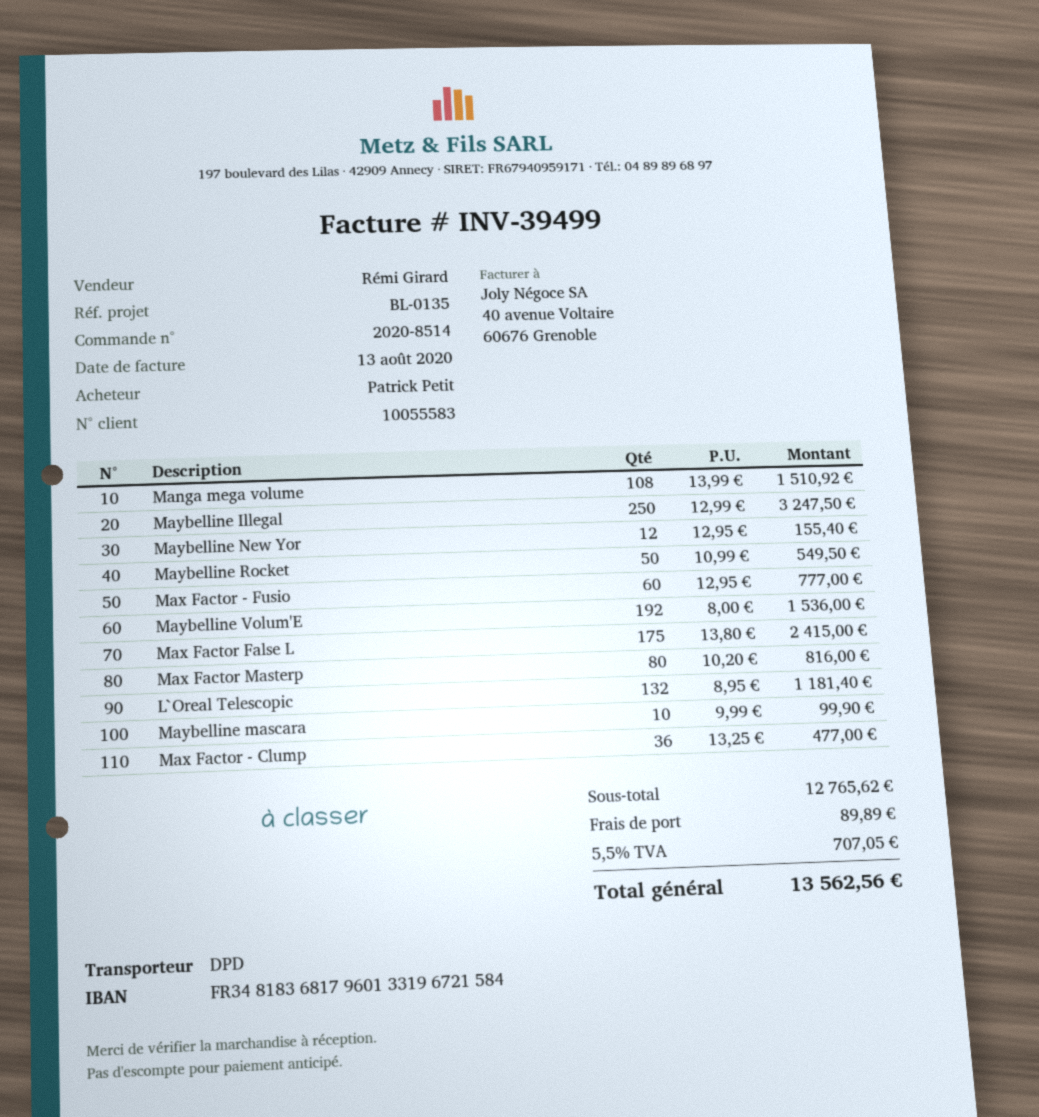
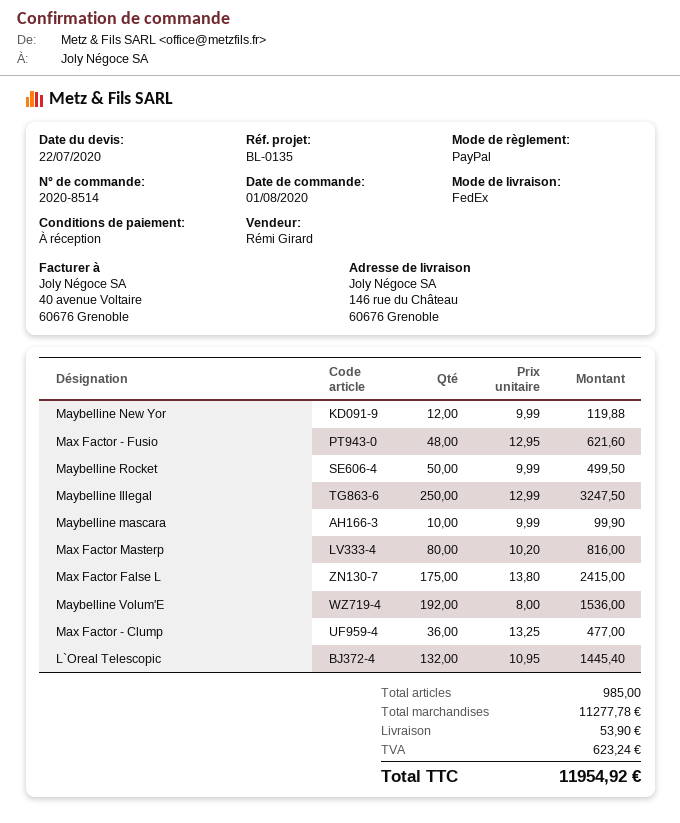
shipping method: DPD -> FedEx
Manga mega volume: 108 x 13.99 = 1510.92 -> none
Maybelline New Yor: 12 x 12.95 = 155.40 -> 12 x 9.99 = 119.88
Maybelline Rocket: 50 x 10.99 = 549.50 -> 50 x 9.99 = 499.50
Max Factor - Fusio: 60 x 12.95 = 777.00 -> 48 x 12.95 = 621.60
L`Oreal Telescopic: 132 x 8.95 = 1181.40 -> 132 x 10.95 = 1445.40
subtotal: 12765.62 -> 11277.78
shipping: 89.89 -> 53.90
tax: 707.05 -> 623.24
total: 13562.56 -> 11954.92

